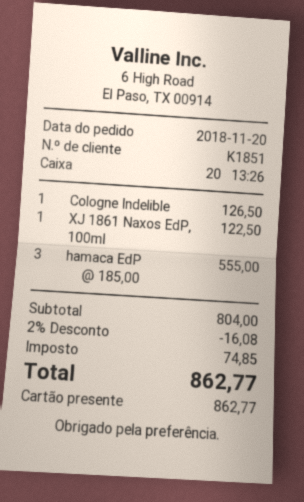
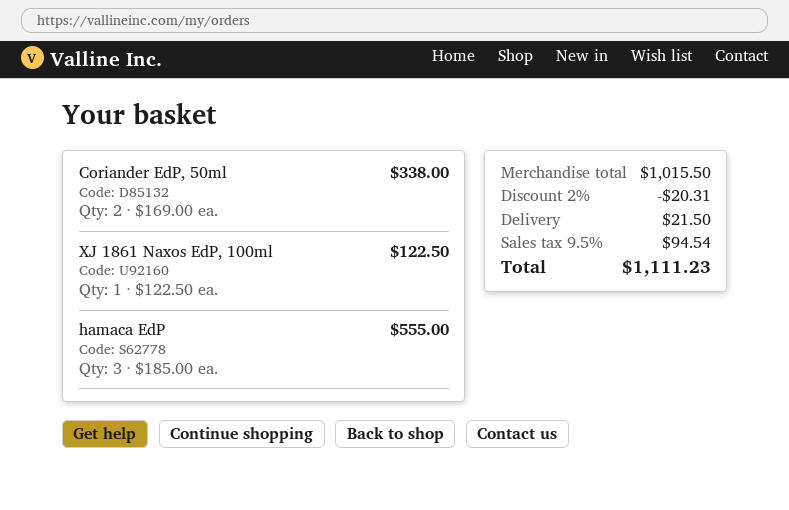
Cologne Indelible: 1 x 126.50 = 126.50 -> none
Coriander EdP, 50ml: none -> 2 x 169.00 = 338.00
subtotal: 804.00 -> 1015.50
discount: 2% = 16.08 -> 2% = 20.31
shipping: none -> 21.50
tax: 74.85 -> 94.54
total: 862.77 -> 1111.23

